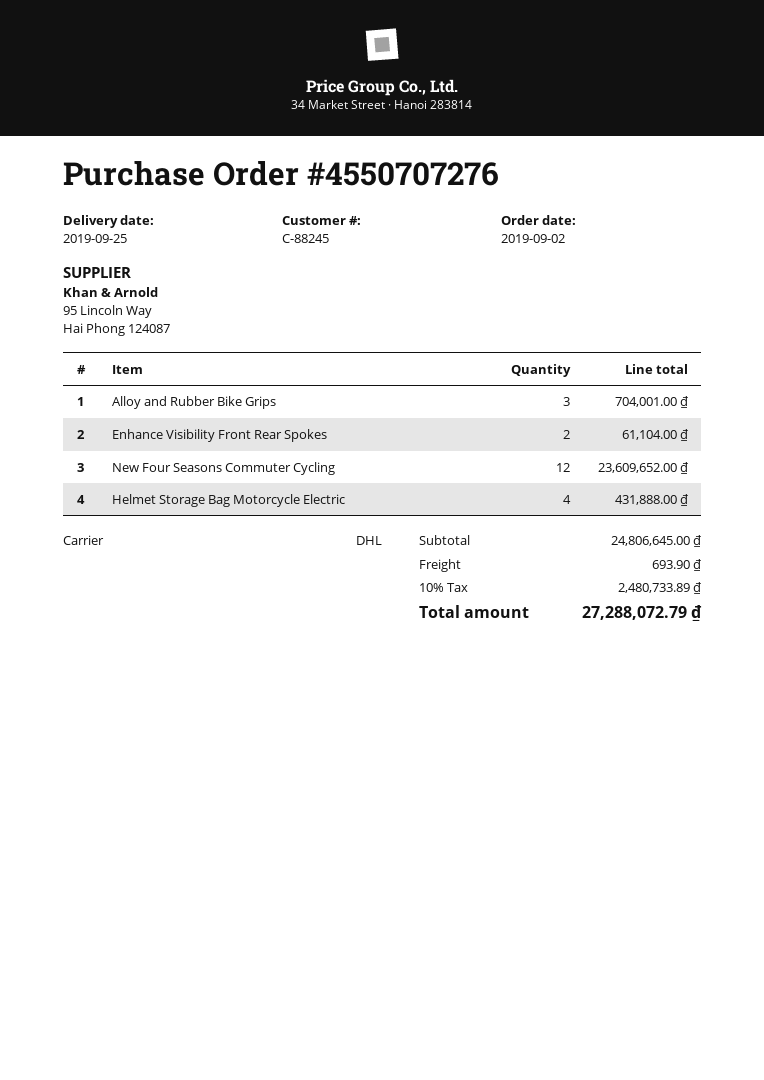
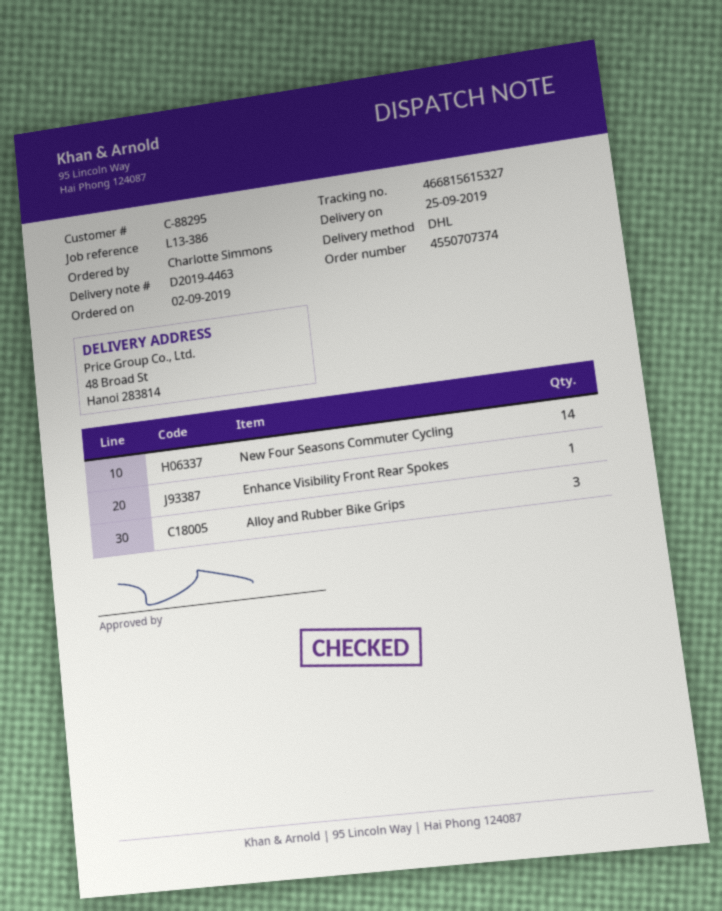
order number: 4550707276 -> 4550707374
customer number: C-88245 -> C-88295
Enhance Visibility Front Rear Spokes: 2 -> 1
New Four Seasons Commuter Cycling: 12 -> 14
Helmet Storage Bag Motorcycle Electric: 4 -> none

